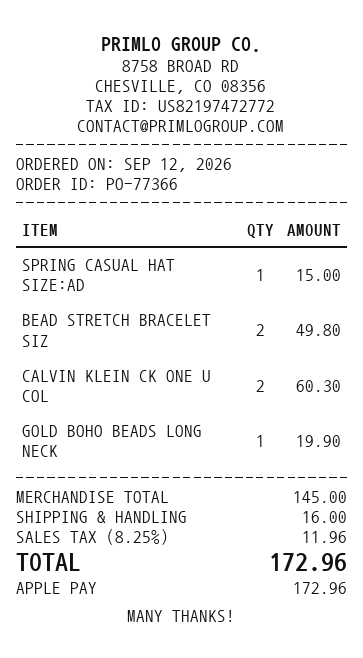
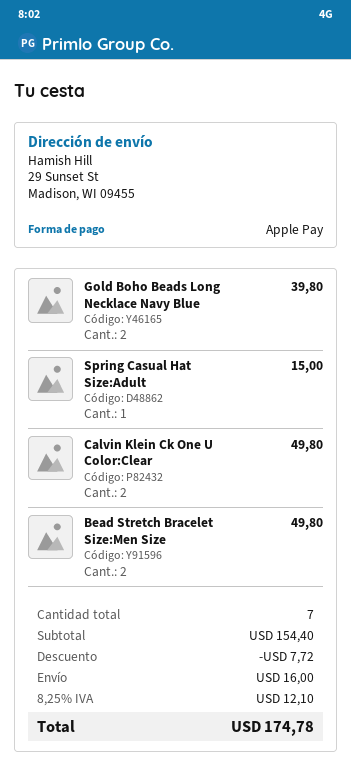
CALVIN KLEIN CK ONE U COL: 2 for 60.30 -> 2 for 49.80
GOLD BOHO BEADS LONG NECK: 1 for 19.90 -> 2 for 39.80
subtotal: 145.00 -> 154.40
discount: none -> 7.72
tax: 8.25% = 11.96 -> 8.25% = 12.10
total: 172.96 -> 174.78

